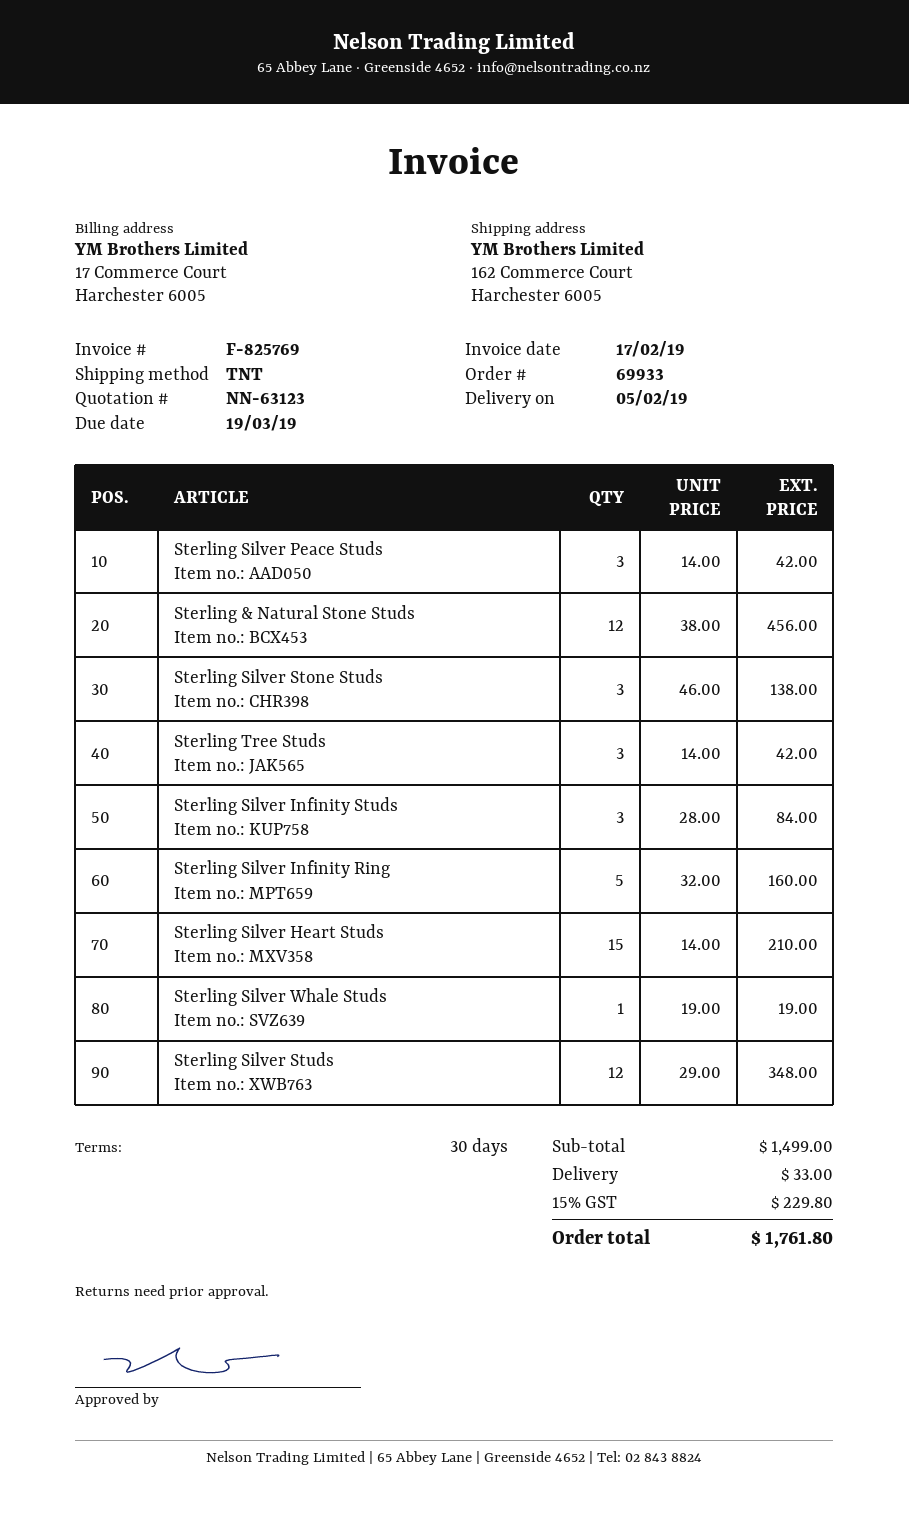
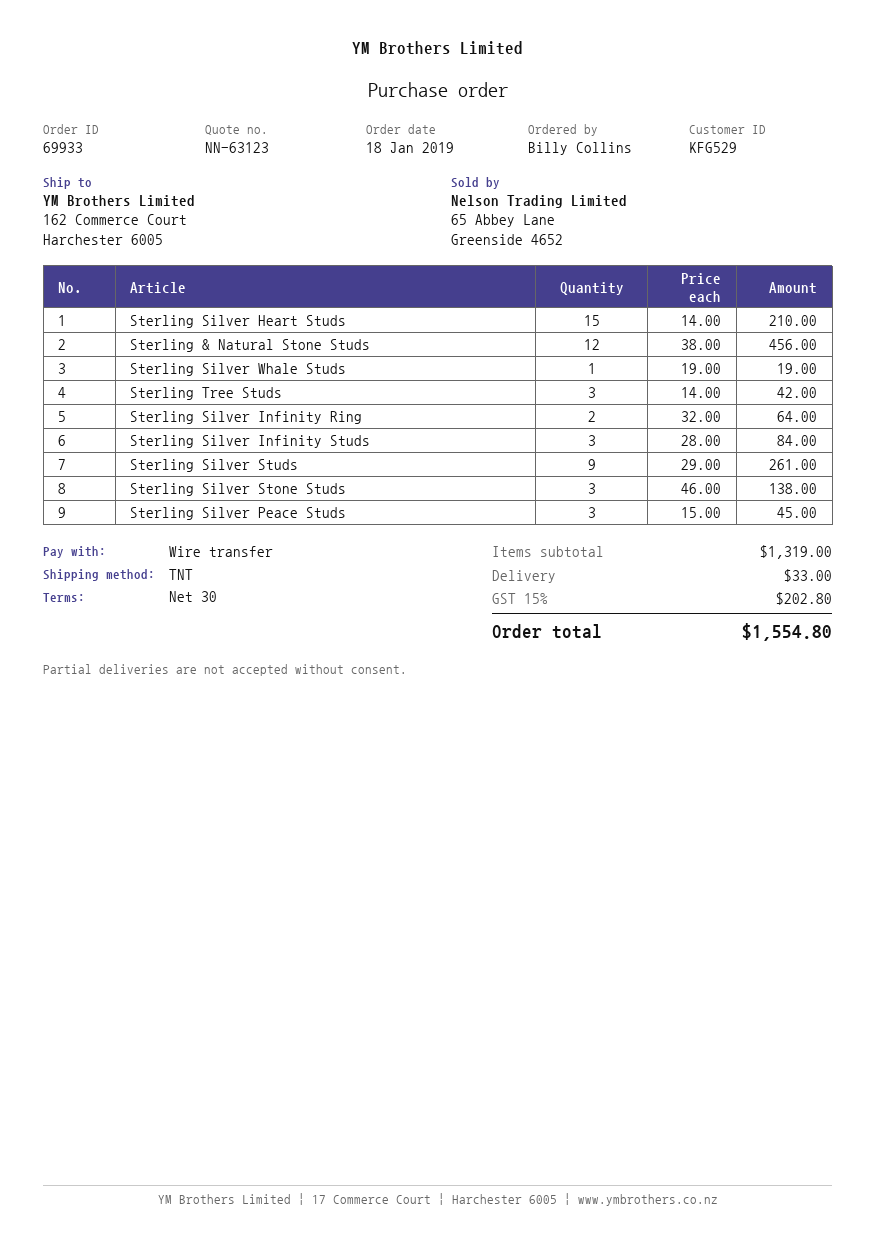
Sterling Silver Peace Studs: 3 x 14.00 = 42.00 -> 3 x 15.00 = 45.00
Sterling Silver Infinity Ring: 5 x 32.00 = 160.00 -> 2 x 32.00 = 64.00
Sterling Silver Studs: 12 x 29.00 = 348.00 -> 9 x 29.00 = 261.00
subtotal: 1499.00 -> 1319.00
tax: 15% = 229.80 -> 15% = 202.80
total: 1761.80 -> 1554.80

